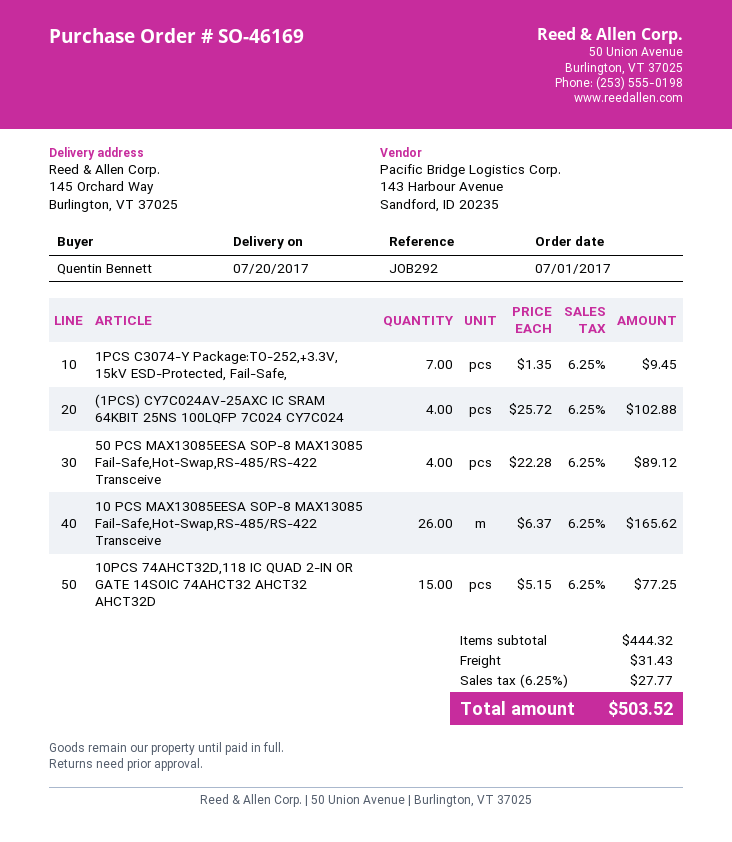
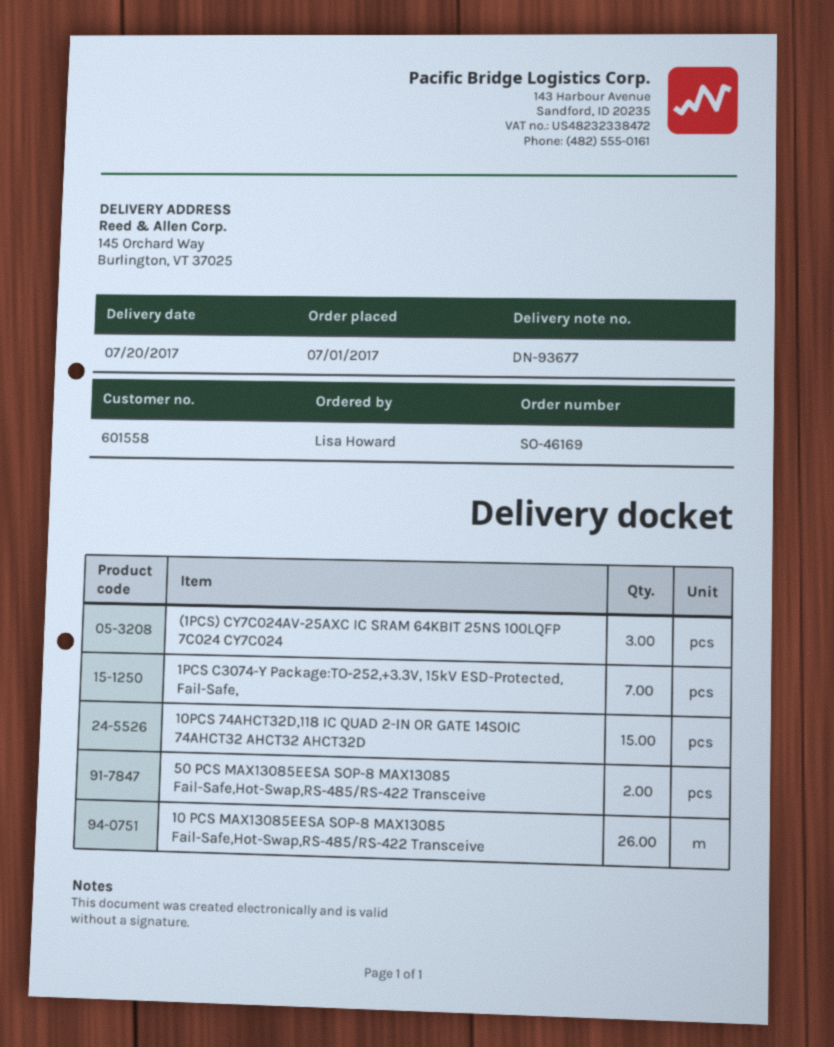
ordered by: Quentin Bennett -> Lisa Howard
(1PCS) CY7C024AV-25AXC IC SRAM 64KBIT 25NS 100LQFP 7C024 CY7C024: 4 -> 3
50 PCS MAX13085EESA SOP-8 MAX13085 Fail-Safe,Hot-Swap,RS-485/RS-422 Transceive: 4 -> 2

